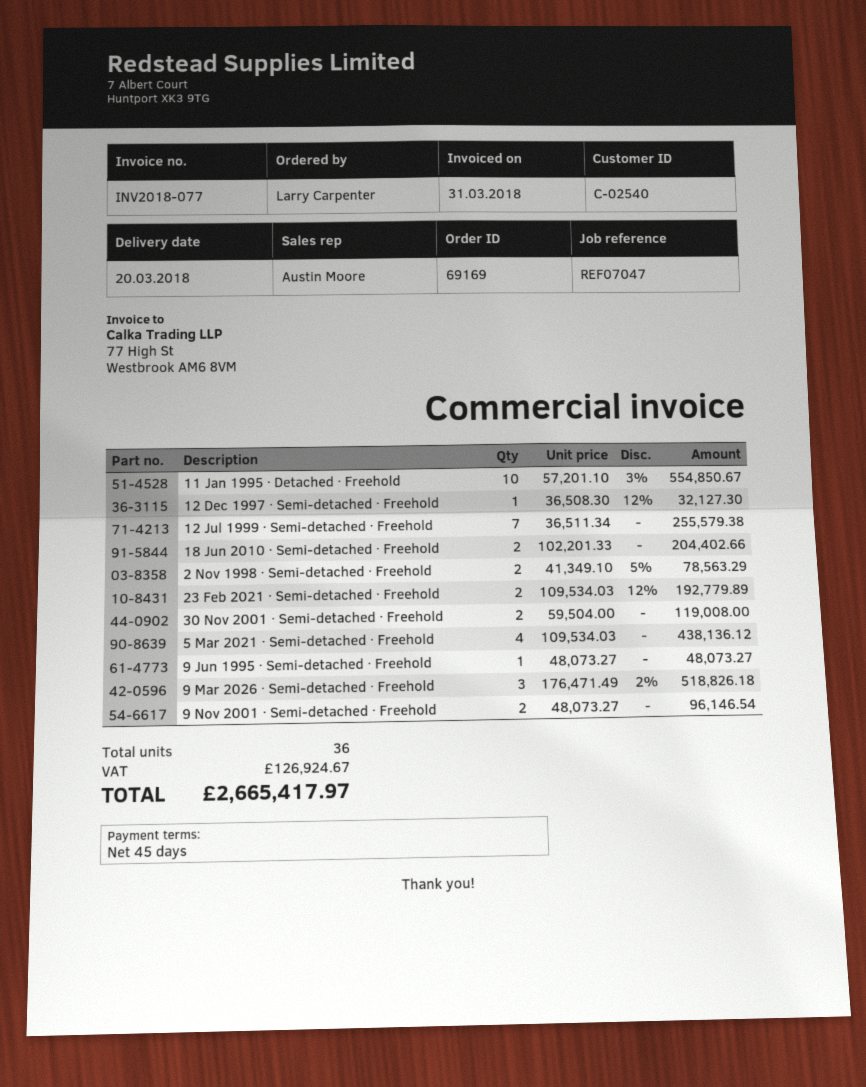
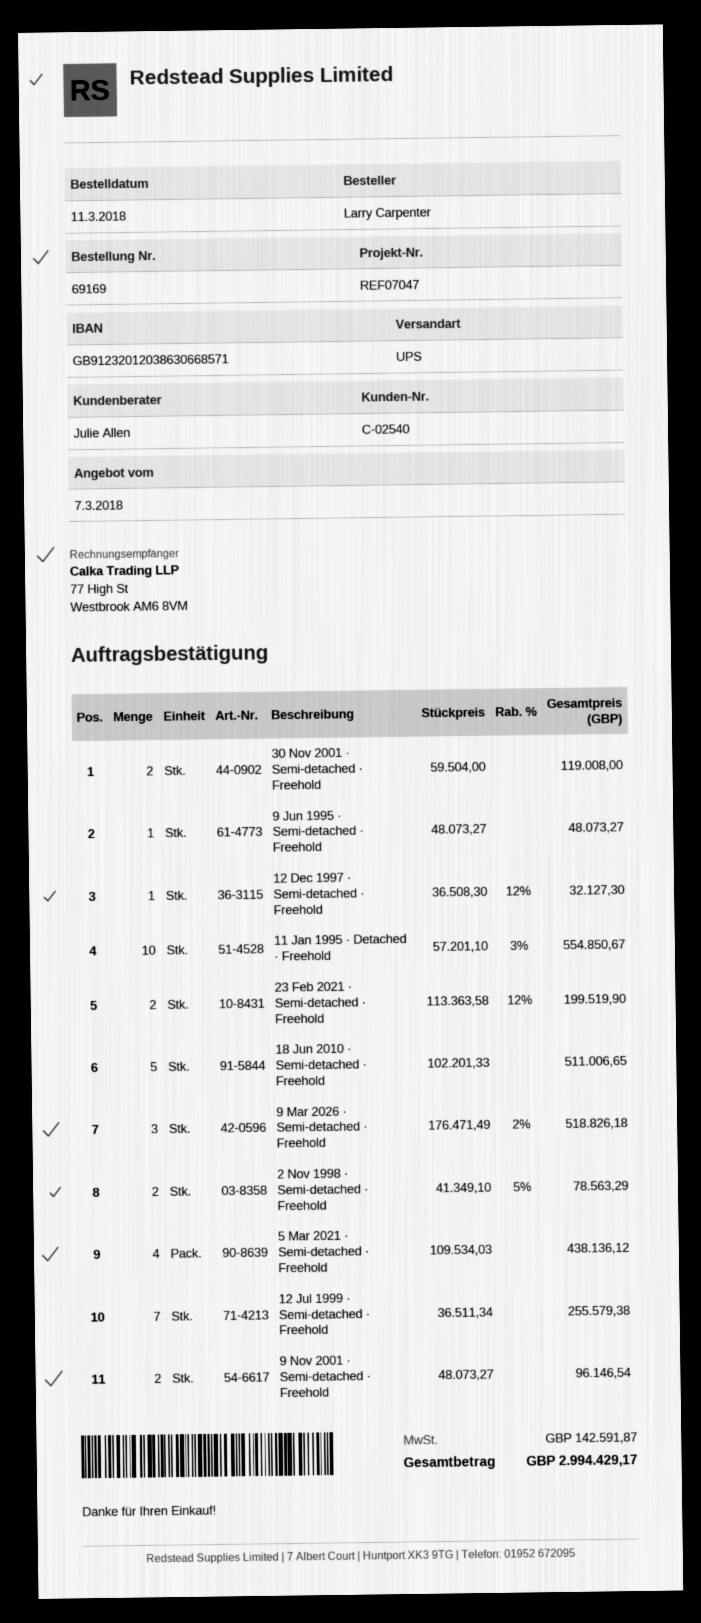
sales rep: Austin Moore -> Julie Allen
18 Jun 2010 · Semi-detached · Freehold: 2 x 102201.33 = 204402.66 -> 5 x 102201.33 = 511006.65
23 Feb 2021 · Semi-detached · Freehold: 2 x 109534.03 - 12% = 192779.89 -> 2 x 113363.58 - 12% = 199519.90
tax: 126924.67 -> 142591.87
total: 2665417.97 -> 2994429.17

